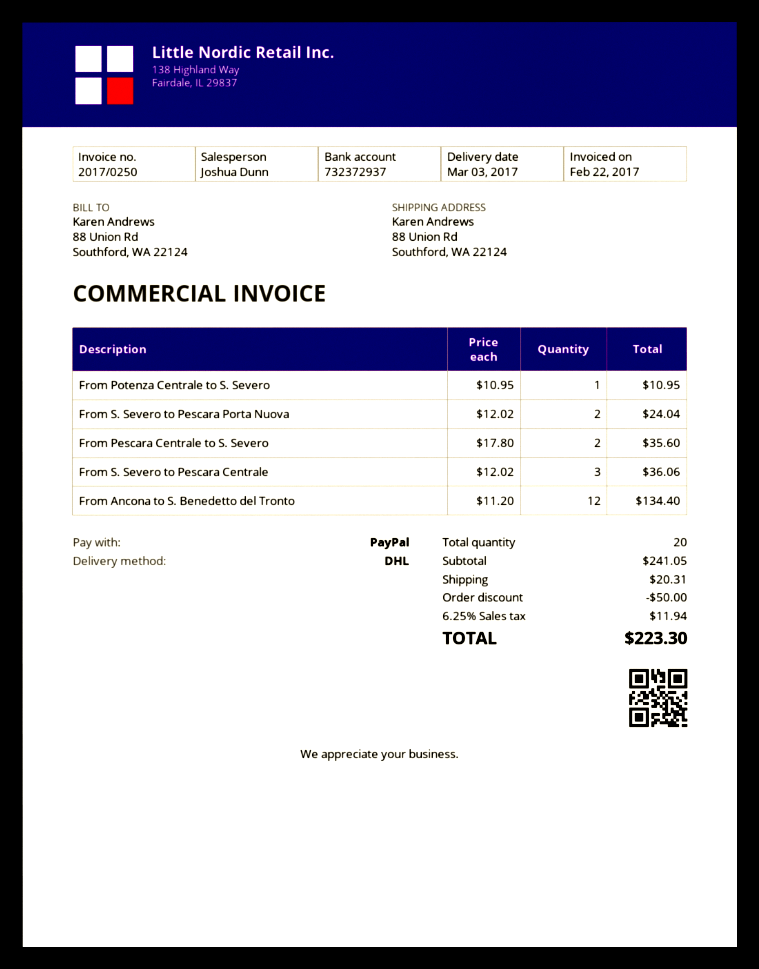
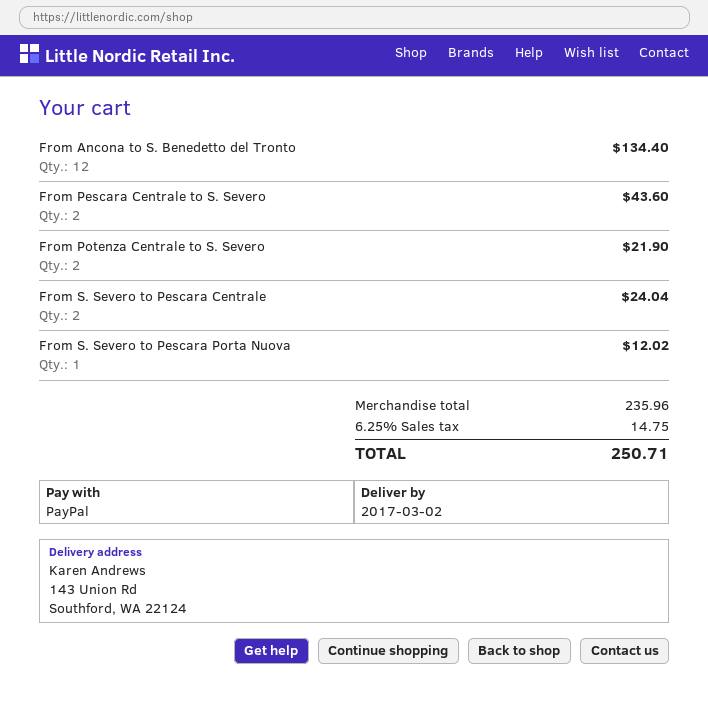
delivery date: 2017-03-03 -> 2017-03-02
ship to: 88 Union Rd, Southford, WA 22124 -> 143 Union Rd, Southford, WA 22124
From Potenza Centrale to S. Severo: 1 for 10.95 -> 2 for 21.90
From S. Severo to Pescara Porta Nuova: 2 for 24.04 -> 1 for 12.02
From Pescara Centrale to S. Severo: 2 for 35.60 -> 2 for 43.60
From S. Severo to Pescara Centrale: 3 for 36.06 -> 2 for 24.04
subtotal: 241.05 -> 235.96
discount: 50.00 -> none
shipping: 20.31 -> none
tax: 6.25% = 11.94 -> 6.25% = 14.75
total: 223.30 -> 250.71

